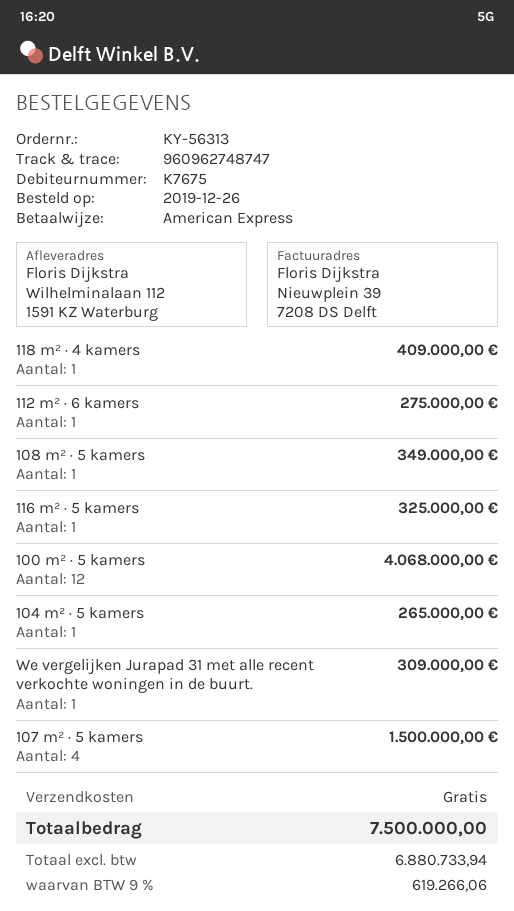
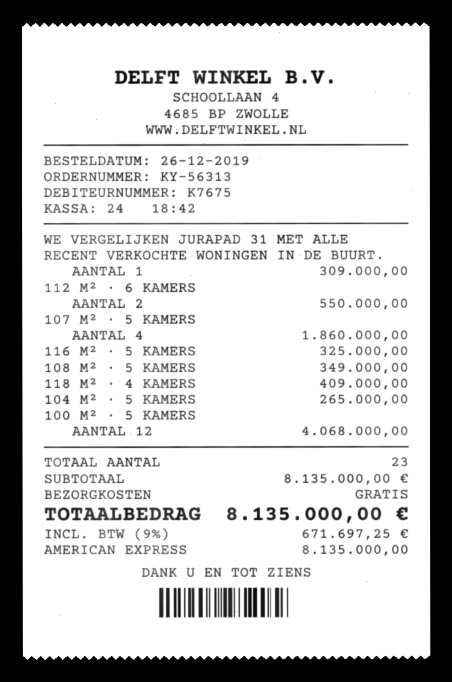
112 m² · 6 kamers: 1 for 275000.00 -> 2 for 550000.00
107 m² · 5 kamers: 4 for 1500000.00 -> 4 for 1860000.00
tax: 9% = 619266.06 -> 9% = 671697.25
total: 7500000.00 -> 8135000.00

